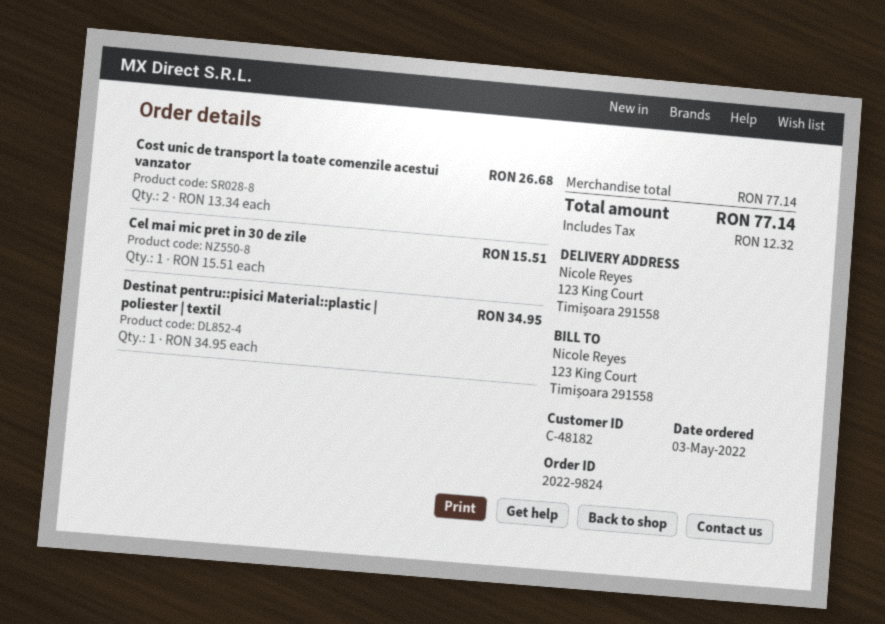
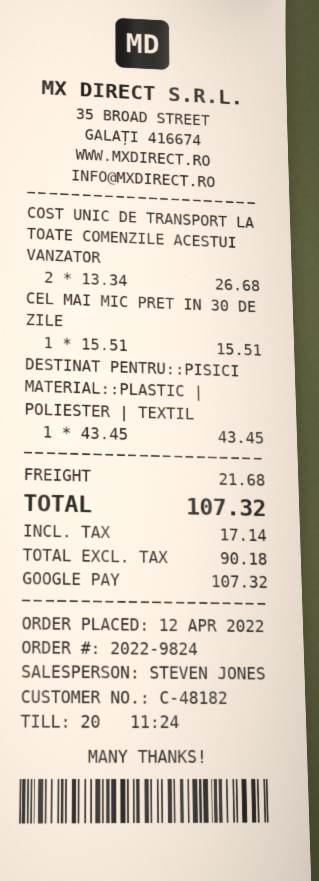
order date: 2022-05-03 -> 2022-04-12
Destinat pentru::pisici Material::plastic | poliester | textil: 1 x 34.95 = 34.95 -> 1 x 43.45 = 43.45
shipping: none -> 21.68
tax: 12.32 -> 17.14
total: 77.14 -> 107.32

